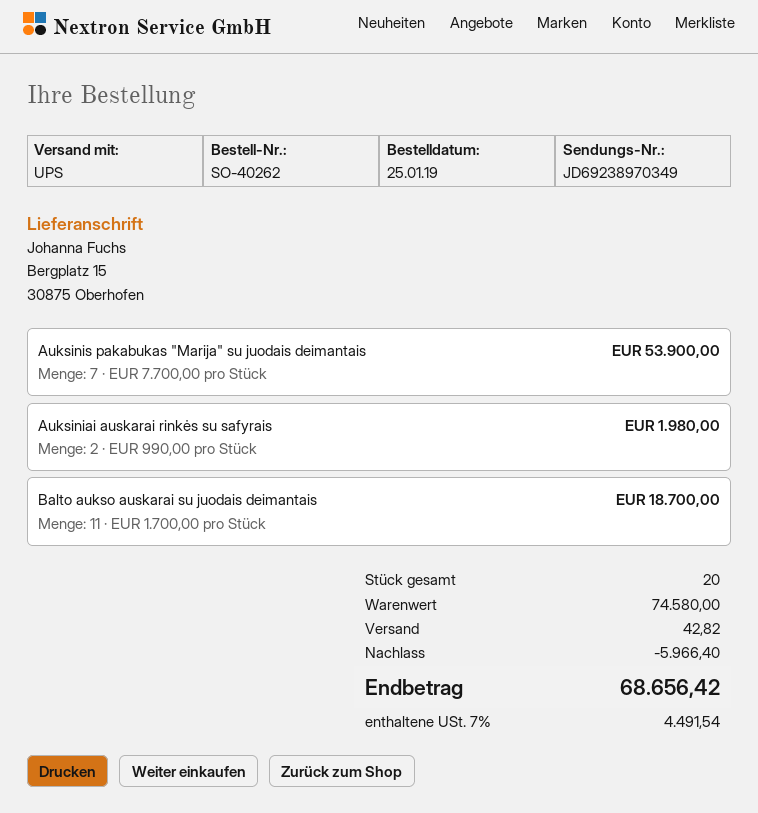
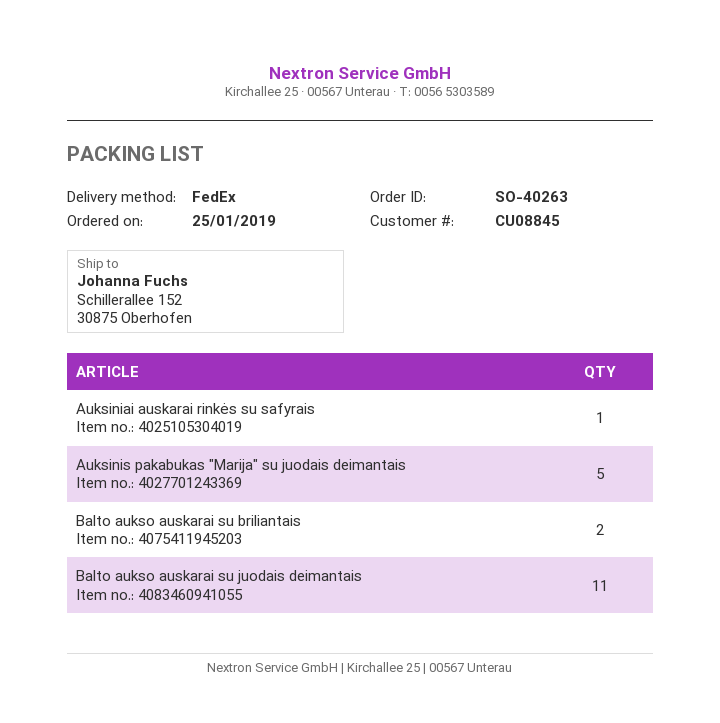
order number: SO-40262 -> SO-40263
shipping method: UPS -> FedEx
ship to: Bergplatz 15, 30875 Oberhofen -> Schillerallee 152, 30875 Oberhofen
Auksinis pakabukas "Marija" su juodais deimantais: 7 -> 5
Auksiniai auskarai rinkės su safyrais: 2 -> 1
Balto aukso auskarai su briliantais: none -> 2

